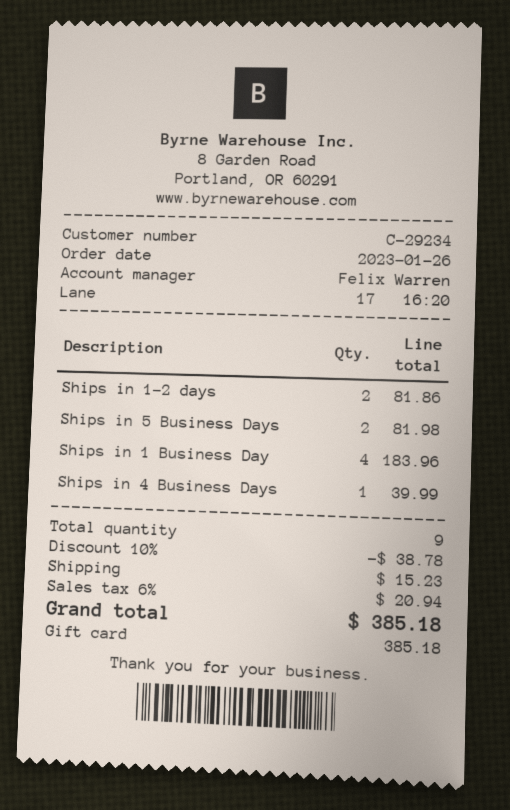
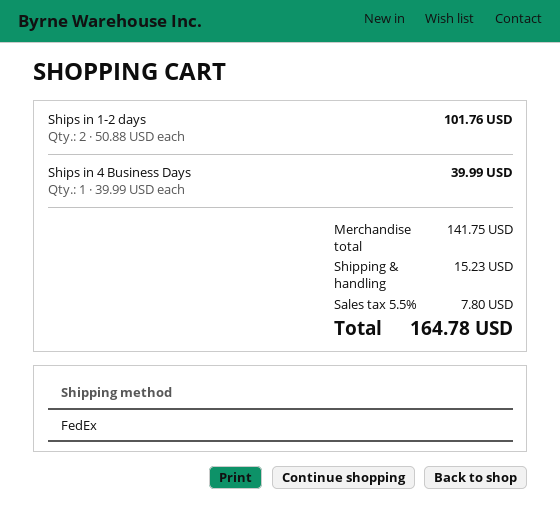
Ships in 1-2 days: 2 for 81.86 -> 2 for 101.76
Ships in 5 Business Days: 2 for 81.98 -> none
Ships in 1 Business Day: 4 for 183.96 -> none
discount: 10% = 38.78 -> none
tax: 6% = 20.94 -> 5.5% = 7.80
total: 385.18 -> 164.78

